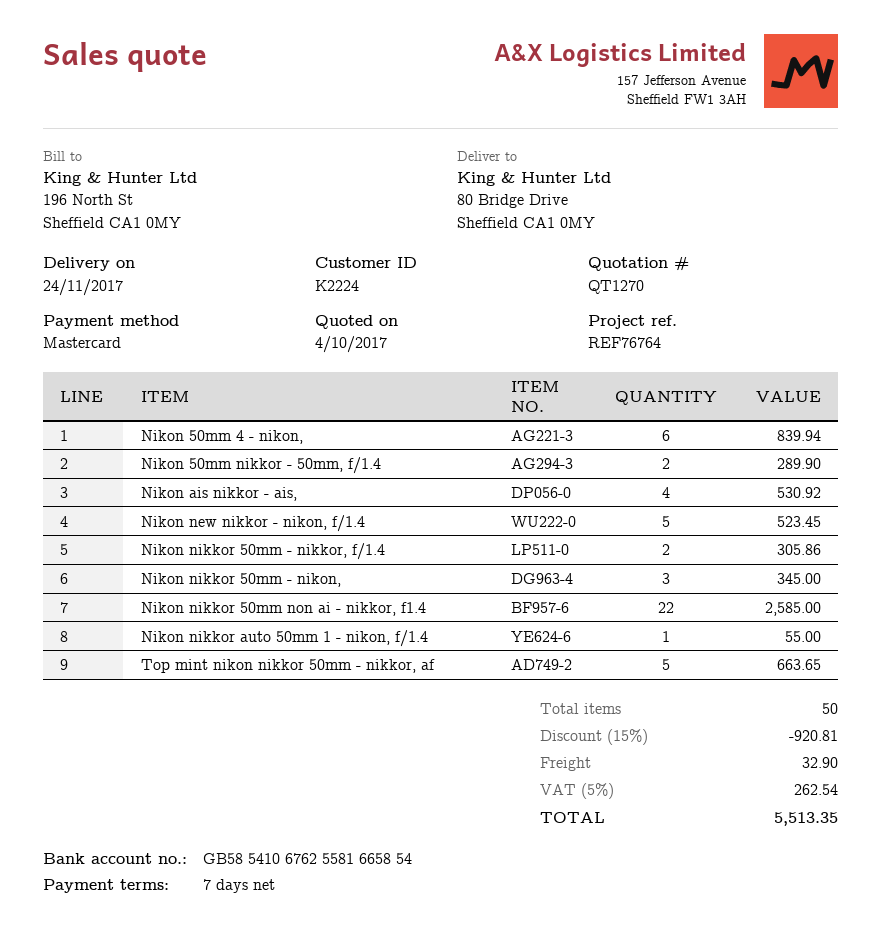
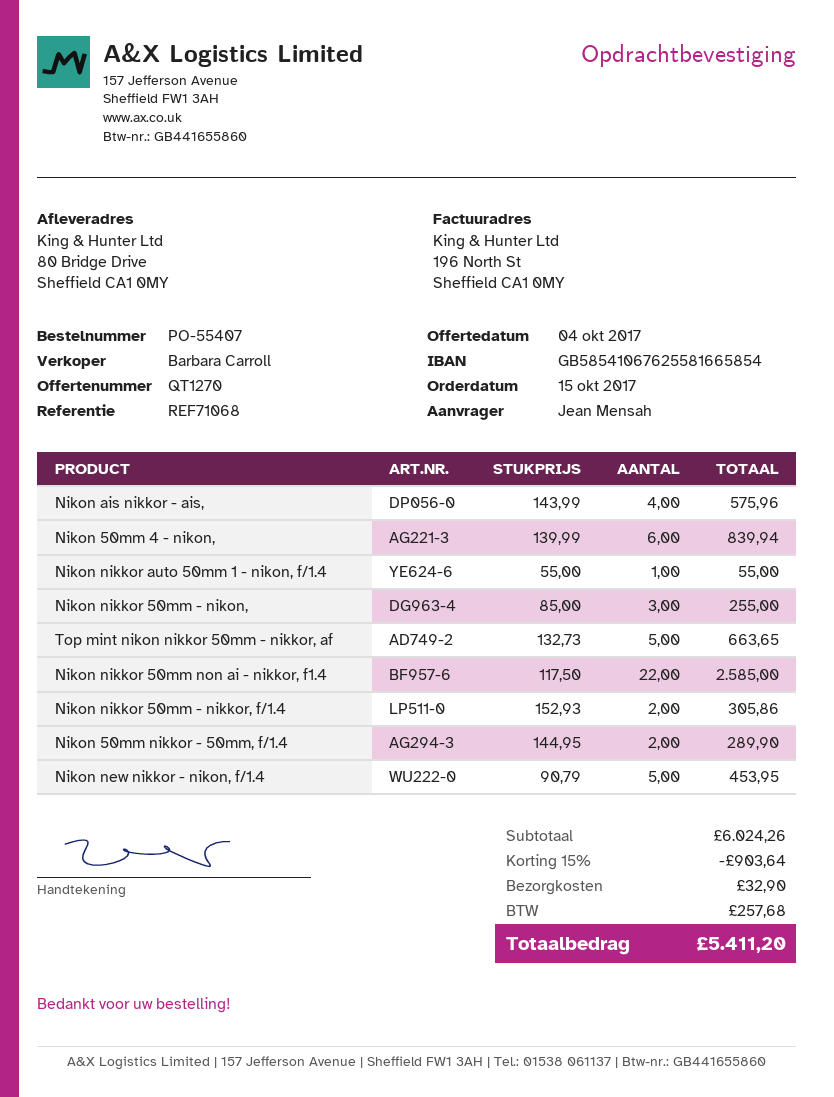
reference: REF76764 -> REF71068
Nikon ais nikkor - ais,: 4 for 530.92 -> 4 for 575.96
Nikon new nikkor - nikon, f/1.4: 5 for 523.45 -> 5 for 453.95
Nikon nikkor 50mm - nikon,: 3 for 345.00 -> 3 for 255.00
discount: 15% = 920.81 -> 15% = 903.64
tax: 262.54 -> 257.68
total: 5513.35 -> 5411.20

